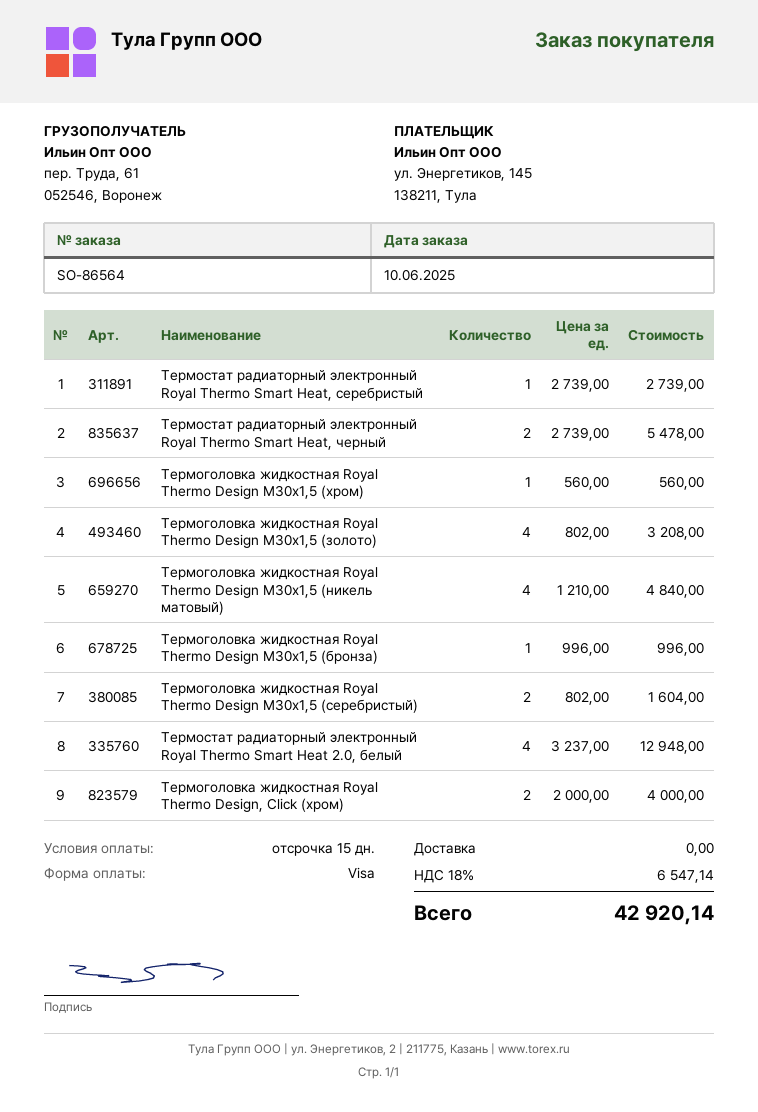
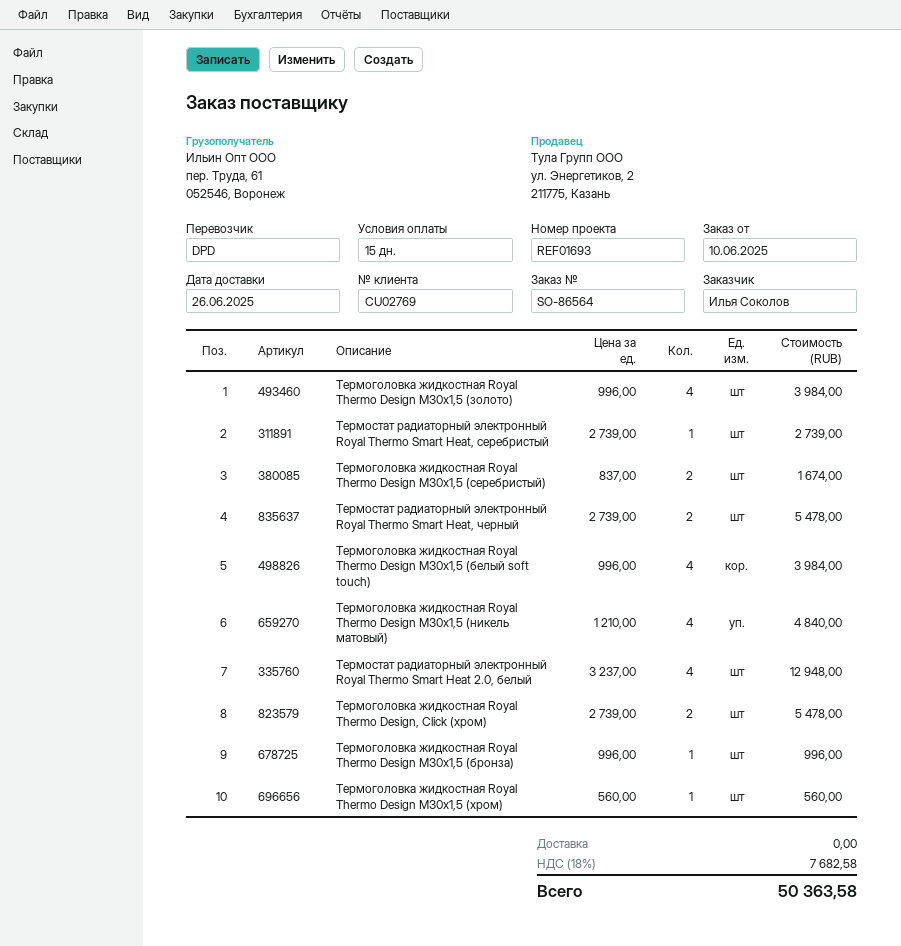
Термоголовка жидкостная Royal Thermo Design М30х1,5 (золото): 4 x 802.00 = 3208.00 -> 4 x 996.00 = 3984.00
Термоголовка жидкостная Royal Thermo Design М30х1,5 (серебристый): 2 x 802.00 = 1604.00 -> 2 x 837.00 = 1674.00
Термоголовка жидкостная Royal Thermo Design, Click (хром): 2 x 2000.00 = 4000.00 -> 2 x 2739.00 = 5478.00
Термоголовка жидкостная Royal Thermo Design М30х1,5 (белый soft touch): none -> 4 x 996.00 = 3984.00
tax: 18% = 6547.14 -> 18% = 7682.58
total: 42920.14 -> 50363.58

